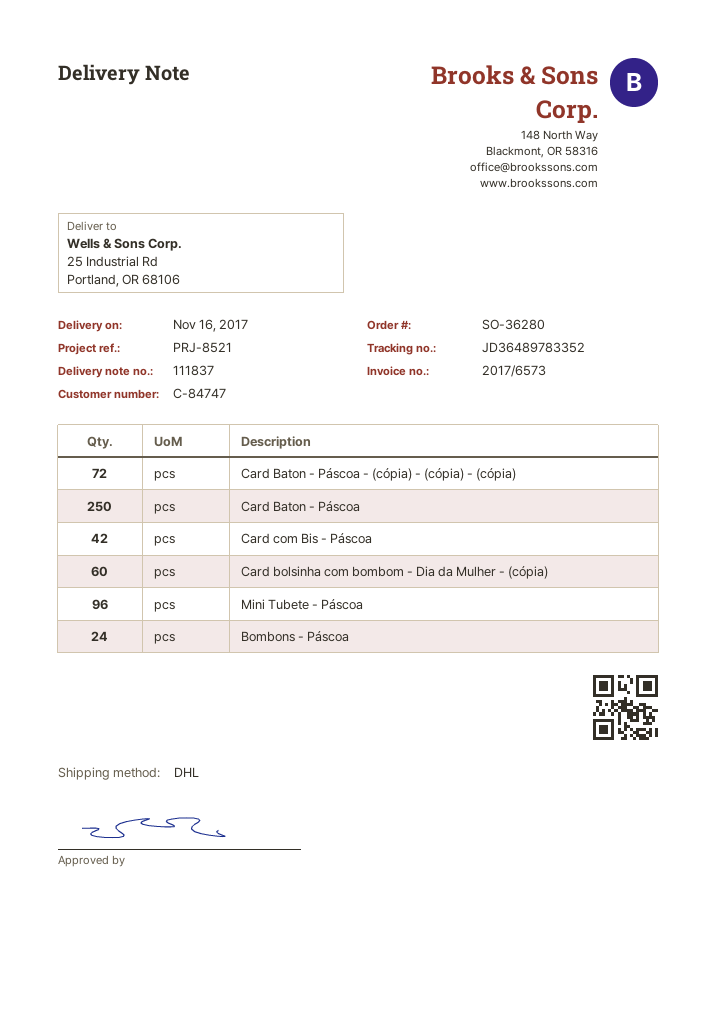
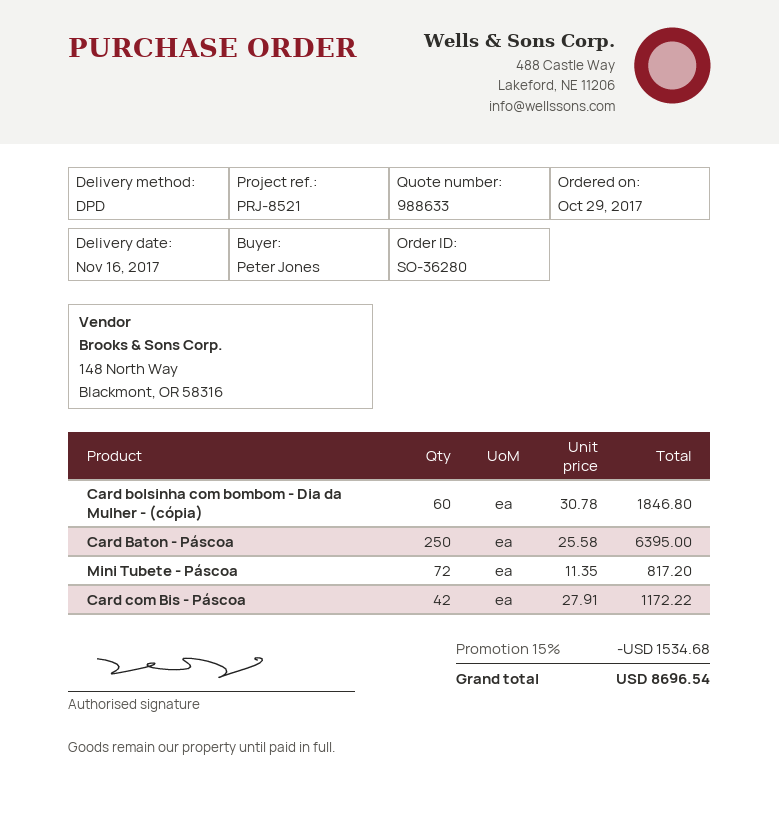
shipping method: DHL -> DPD
Card Baton - Páscoa - (cópia) - (cópia) - (cópia): 72 -> none
Mini Tubete - Páscoa: 96 -> 72
Bombons - Páscoa: 24 -> none

